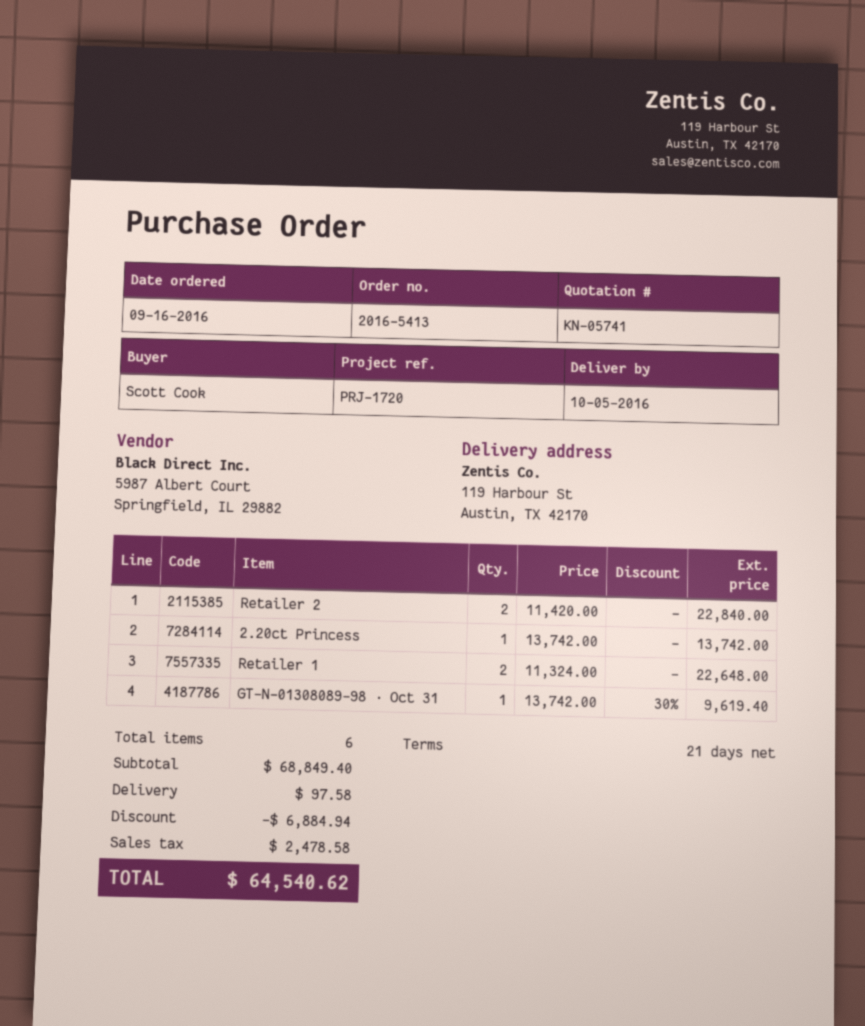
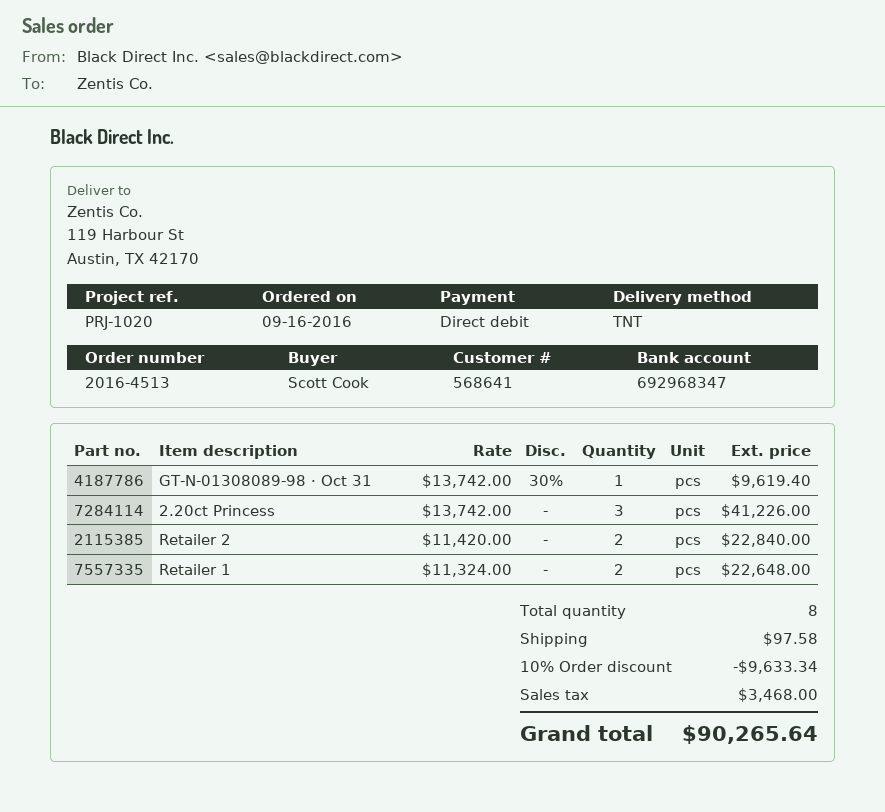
order number: 2016-5413 -> 2016-4513
reference: PRJ-1720 -> PRJ-1020
2.20ct Princess: 1 x 13742.00 = 13742.00 -> 3 x 13742.00 = 41226.00
total quantity: 6 -> 8
discount: 6884.94 -> 9633.34
tax: 2478.58 -> 3468.00
total: 64540.62 -> 90265.64

